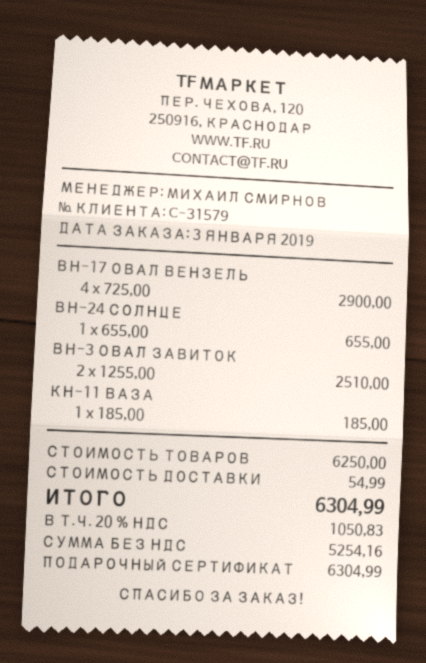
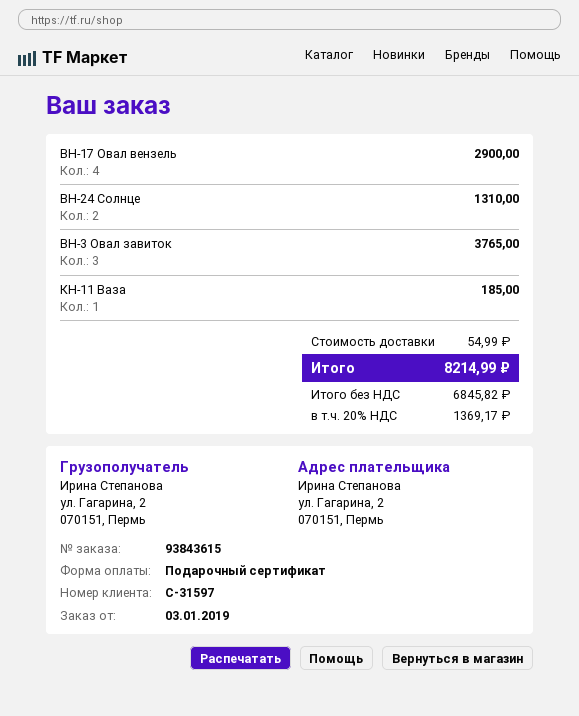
customer number: C-31579 -> C-31597
ВН-24 СОЛНЦЕ: 1 for 655.00 -> 2 for 1310.00
ВН-3 ОВАЛ ЗАВИТОК: 2 for 2510.00 -> 3 for 3765.00
net: 5254.16 -> 6845.82
tax: 20% = 1050.83 -> 20% = 1369.17
total: 6304.99 -> 8214.99

